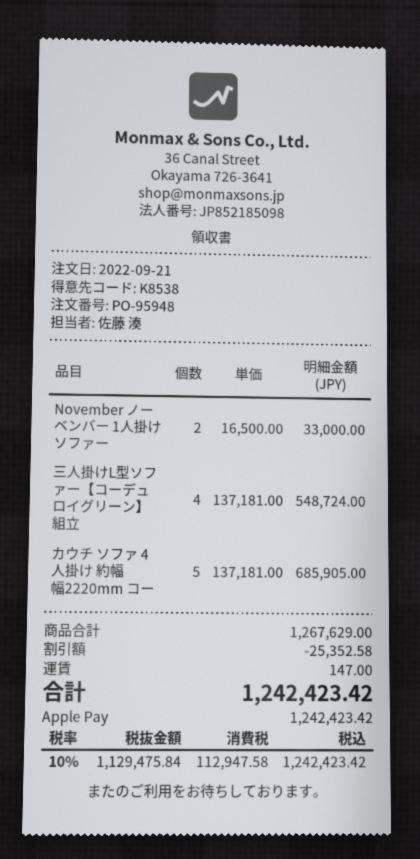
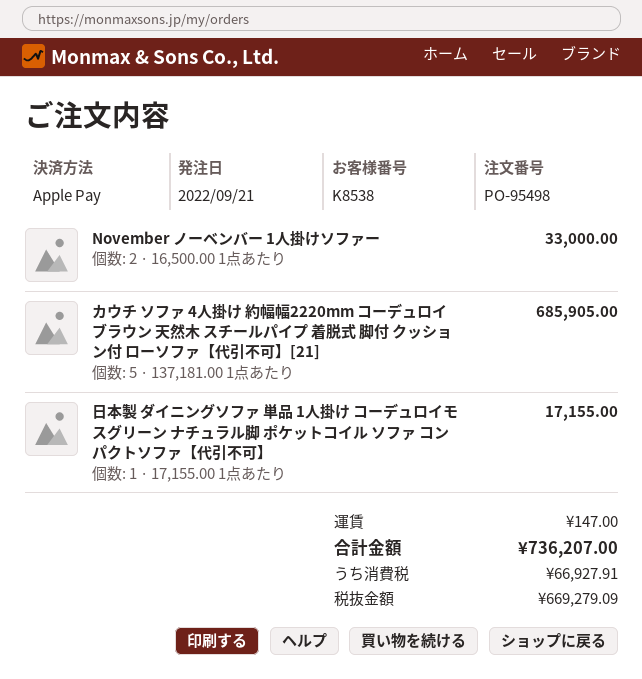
order number: PO-95948 -> PO-95498
三人掛けL型ソファー【コーデュロイグリーン】 組立: 4 x 137181.00 = 548724.00 -> none
日本製 ダイニングソファ 単品 1人掛け コーデュロイモスグリーン ナチュラル脚 ポケットコイル ソファ コンパクトソファ【代引不可】: none -> 1 x 17155.00 = 17155.00
discount: 25352.58 -> none
net: 1129475.84 -> 669279.09
tax: 112947.58 -> 66927.91
total: 1242423.42 -> 736207.00

